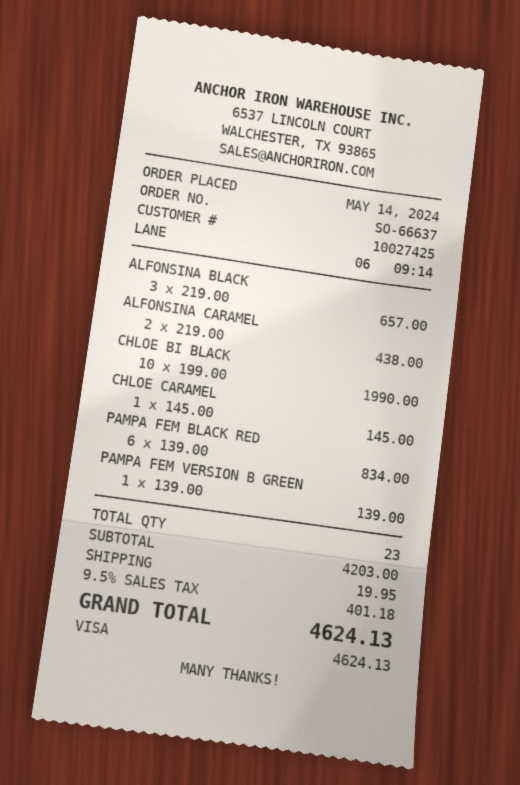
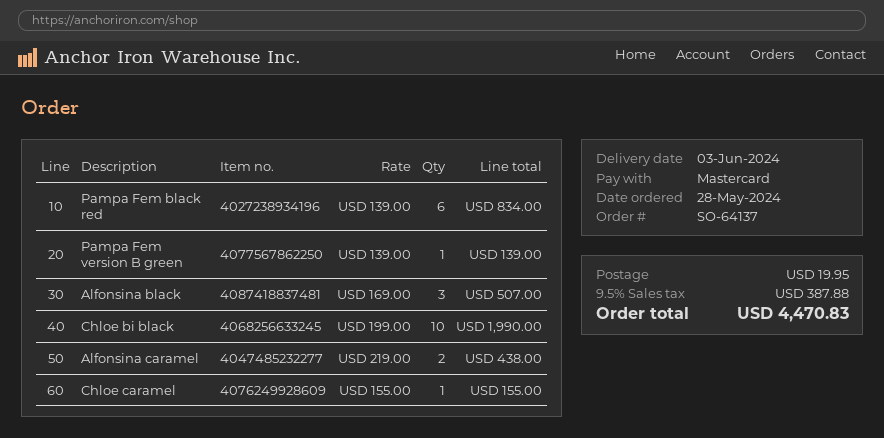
order number: SO-66637 -> SO-64137
order date: 2024-05-14 -> 2024-05-28
payment method: Visa -> Mastercard
ALFONSINA BLACK: 3 x 219.00 = 657.00 -> 3 x 169.00 = 507.00
CHLOE CARAMEL: 1 x 145.00 = 145.00 -> 1 x 155.00 = 155.00
tax: 9.5% = 401.18 -> 9.5% = 387.88
total: 4624.13 -> 4470.83

